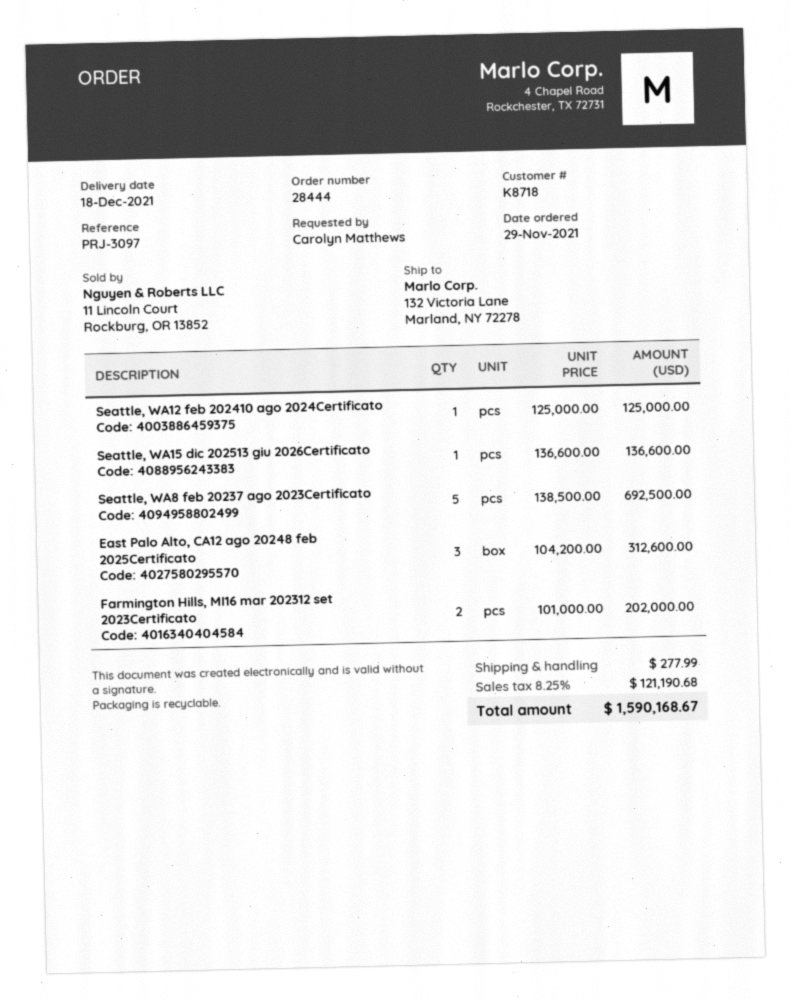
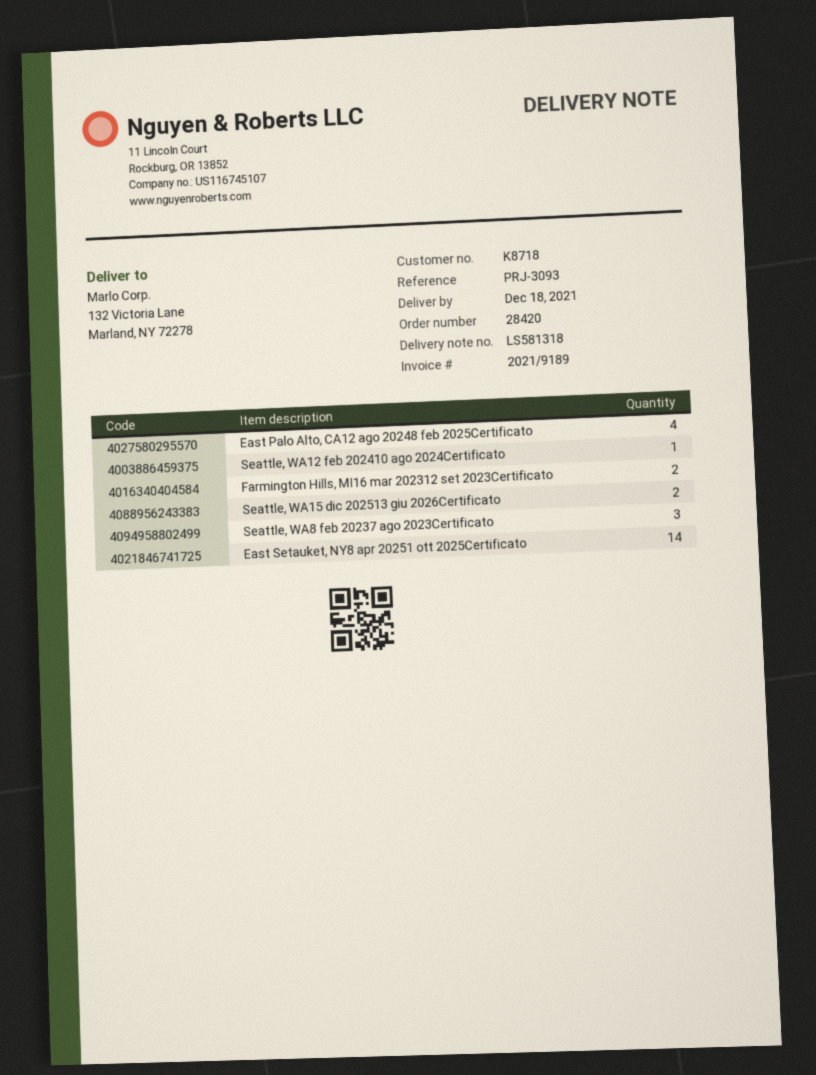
order number: 28444 -> 28420
reference: PRJ-3097 -> PRJ-3093
Seattle, WA15 dic 202513 giu 2026Certificato: 1 -> 2
Seattle, WA8 feb 20237 ago 2023Certificato: 5 -> 3
East Palo Alto, CA12 ago 20248 feb 2025Certificato: 3 -> 4
East Setauket, NY8 apr 20251 ott 2025Certificato: none -> 14

